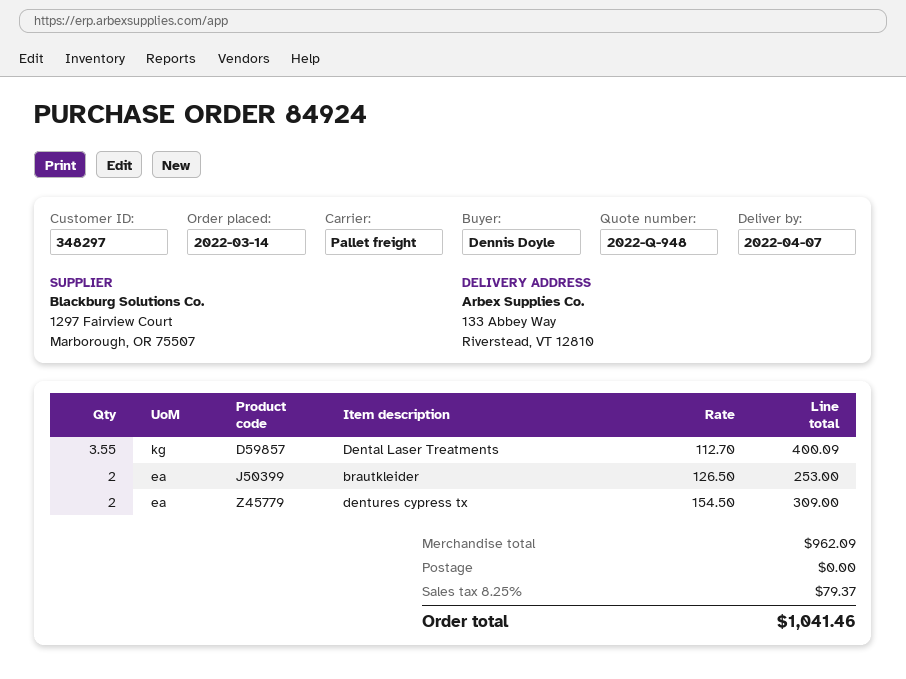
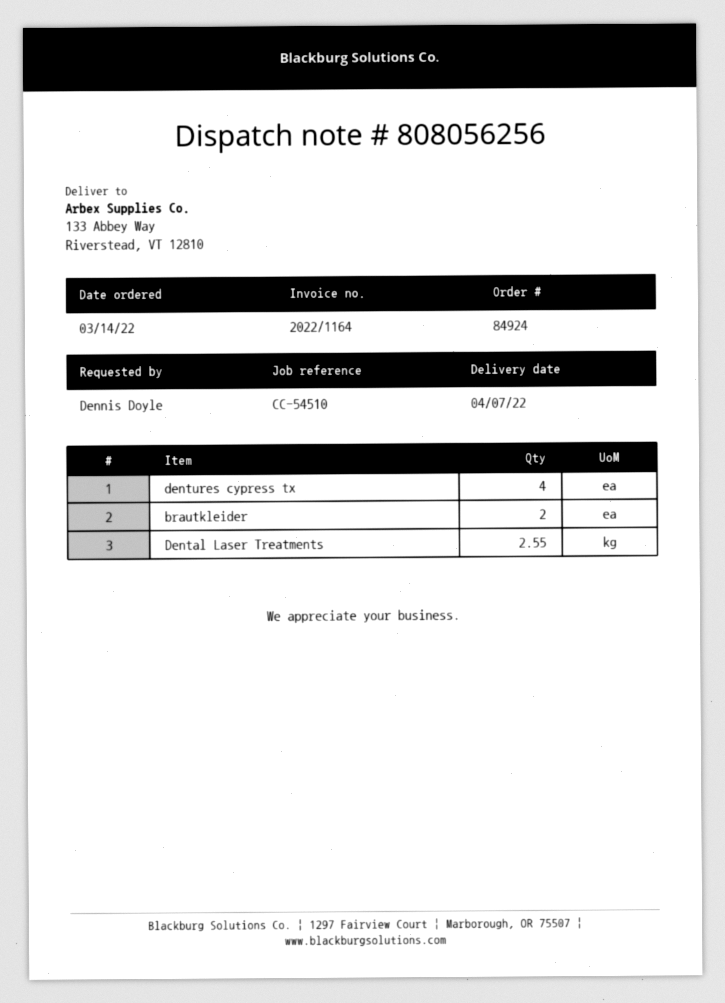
Dental Laser Treatments: 3.55 -> 2.55
dentures cypress tx: 2 -> 4

